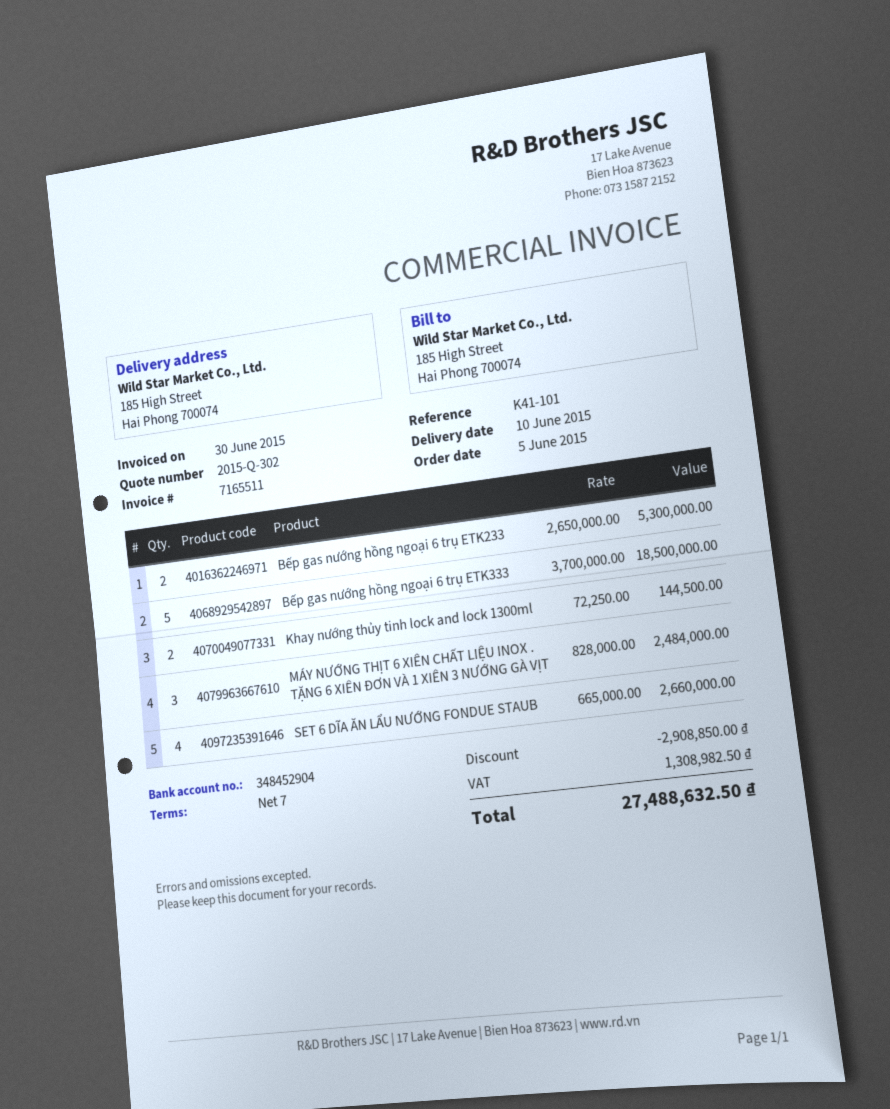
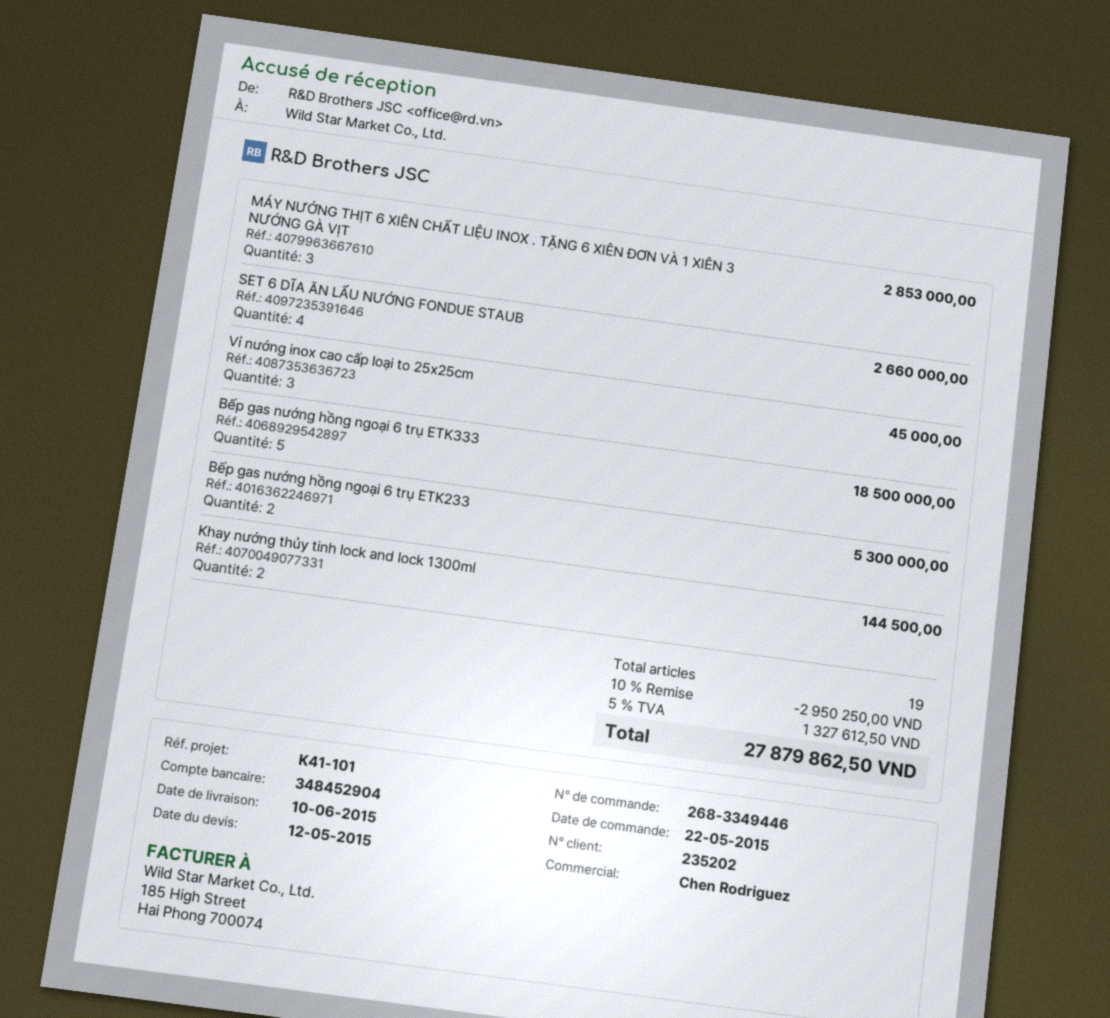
order date: 2015-06-05 -> 2015-05-22
MÁY NƯỚNG THỊT 6 XIÊN CHẤT LIỆU INOX . TẶNG 6 XIÊN ĐƠN VÀ 1 XIÊN 3 NƯỚNG GÀ VỊT: 3 for 2484000.00 -> 3 for 2853000.00
Vỉ nướng inox cao cấp loại to 25x25cm: none -> 3 for 45000.00
discount: 2908850.00 -> 2950250.00
tax: 1308982.50 -> 1327612.50
total: 27488632.50 -> 27879862.50

